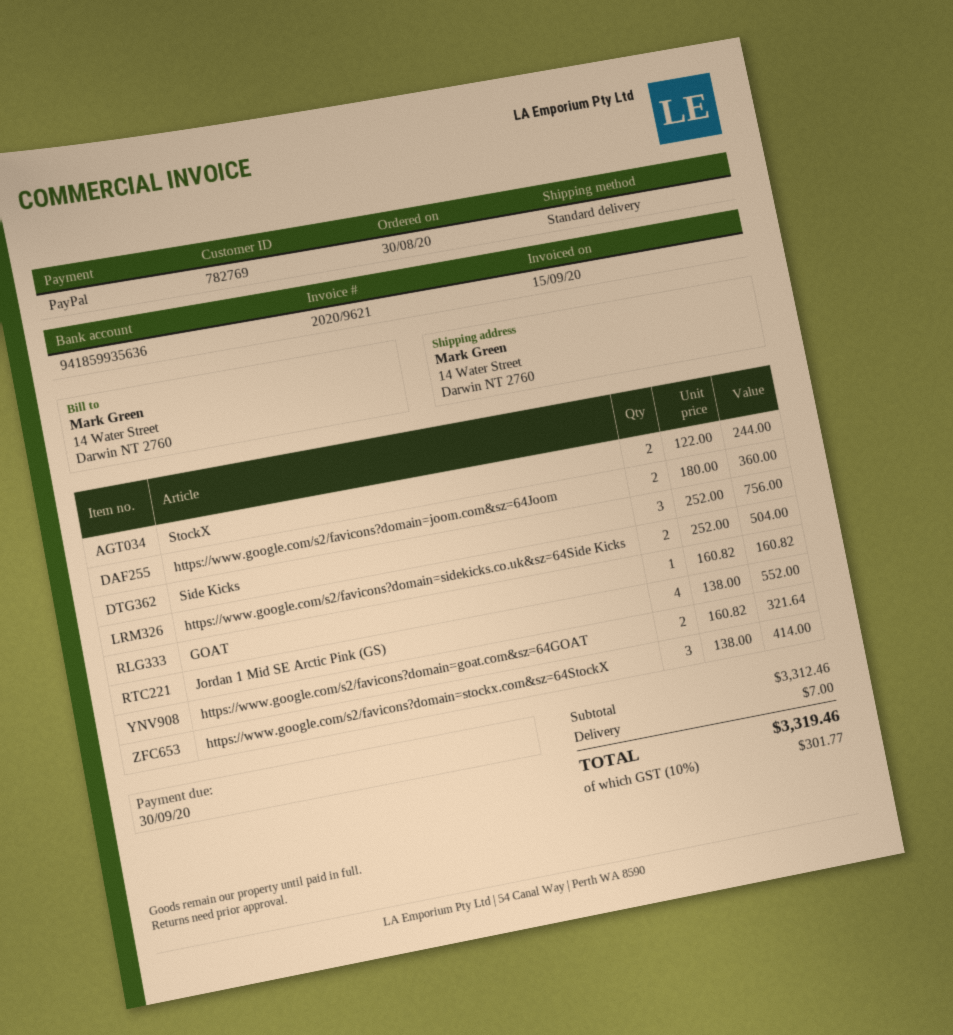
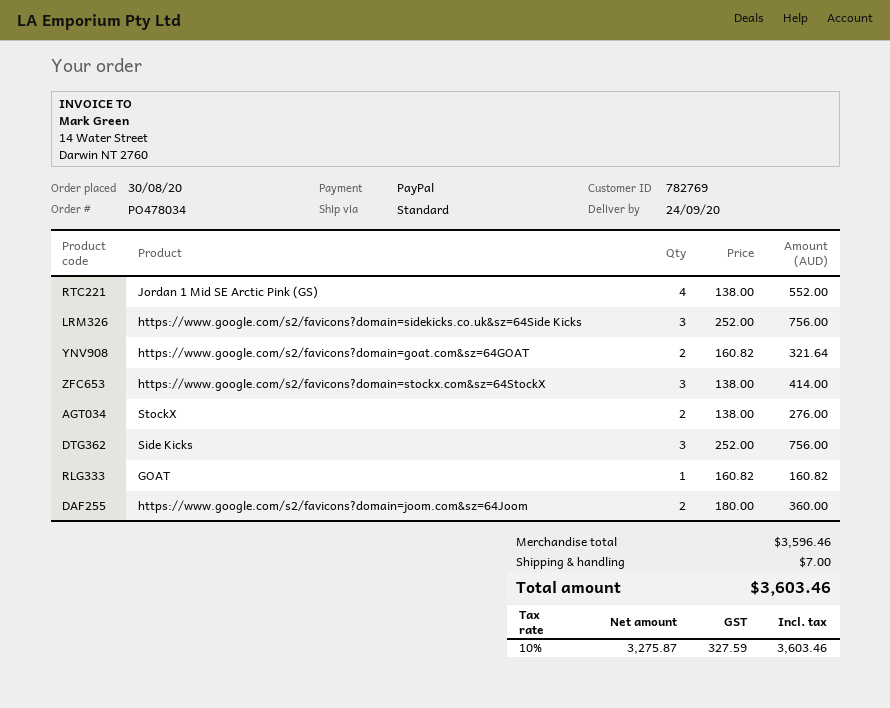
StockX: 2 x 122.00 = 244.00 -> 2 x 138.00 = 276.00
https://www.google.com/s2/favicons?domain=sidekicks.co.uk&sz=64Side Kicks: 2 x 252.00 = 504.00 -> 3 x 252.00 = 756.00
subtotal: 3312.46 -> 3596.46
tax: 10% = 301.77 -> 10% = 327.59
total: 3319.46 -> 3603.46

